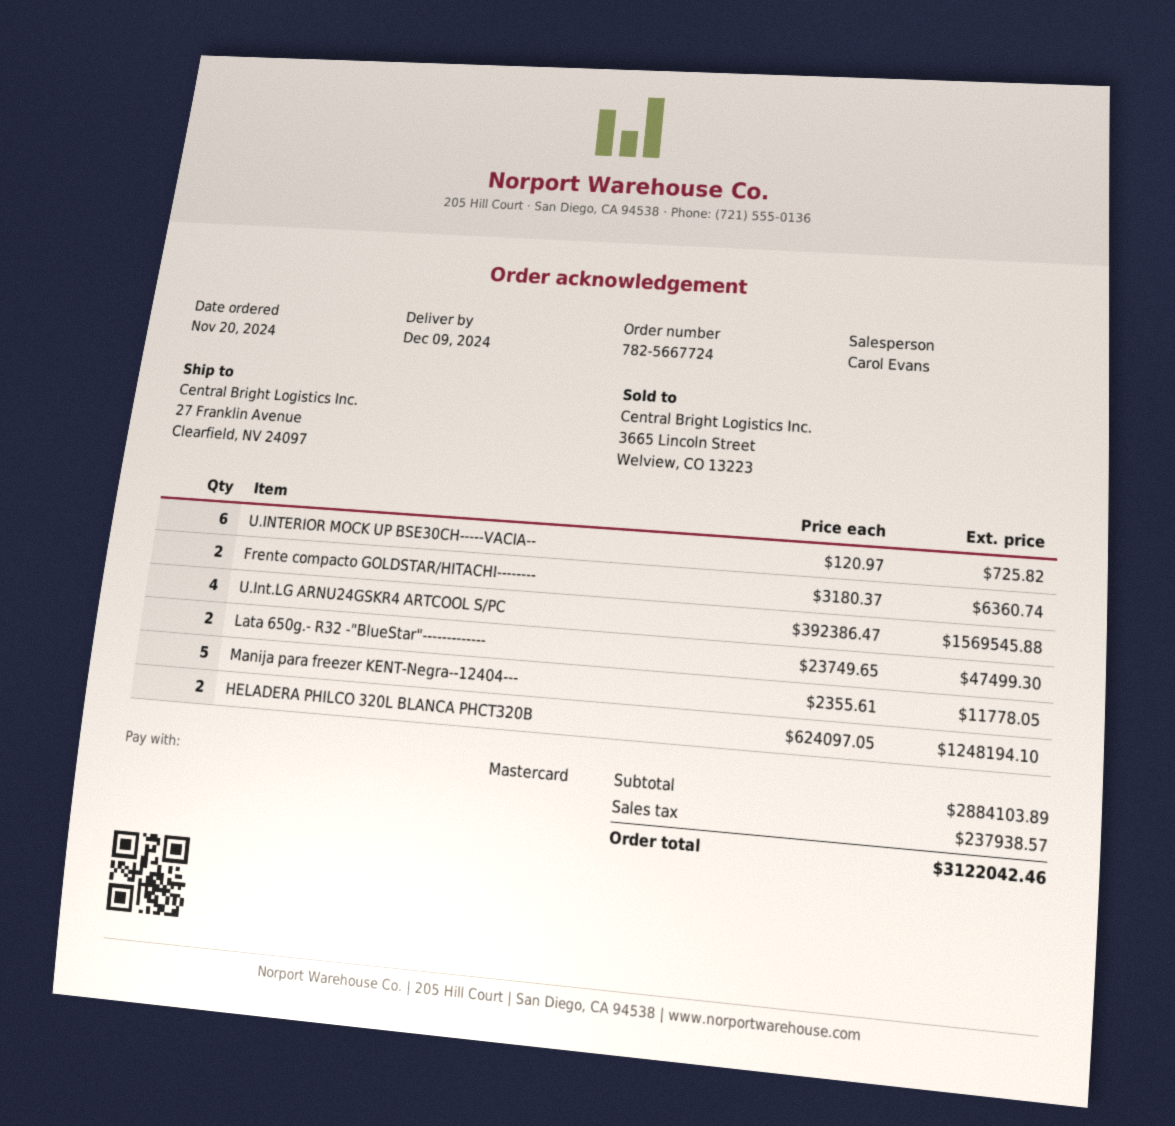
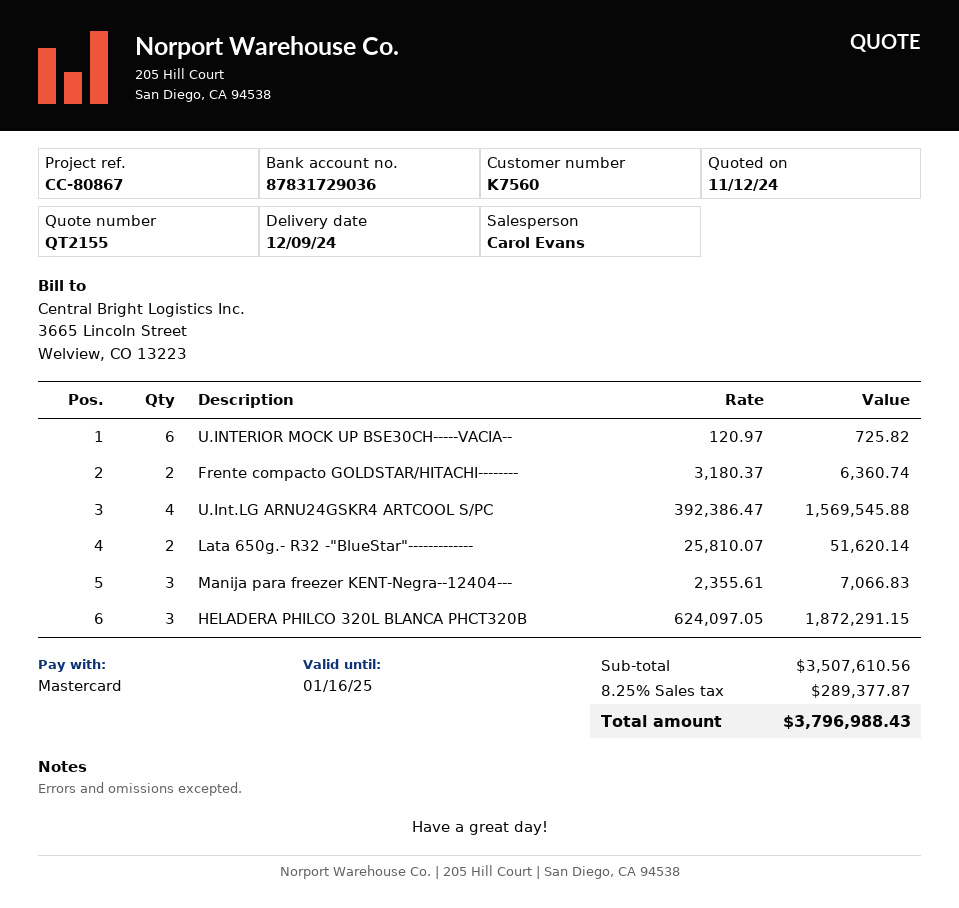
Lata 650g.- R32 -"BlueStar"-------------: 2 x 23749.65 = 47499.30 -> 2 x 25810.07 = 51620.14
Manija para freezer KENT-Negra--12404---: 5 x 2355.61 = 11778.05 -> 3 x 2355.61 = 7066.83
HELADERA PHILCO 320L BLANCA PHCT320B: 2 x 624097.05 = 1248194.10 -> 3 x 624097.05 = 1872291.15
subtotal: 2884103.89 -> 3507610.56
tax: 237938.57 -> 289377.87
total: 3122042.46 -> 3796988.43

